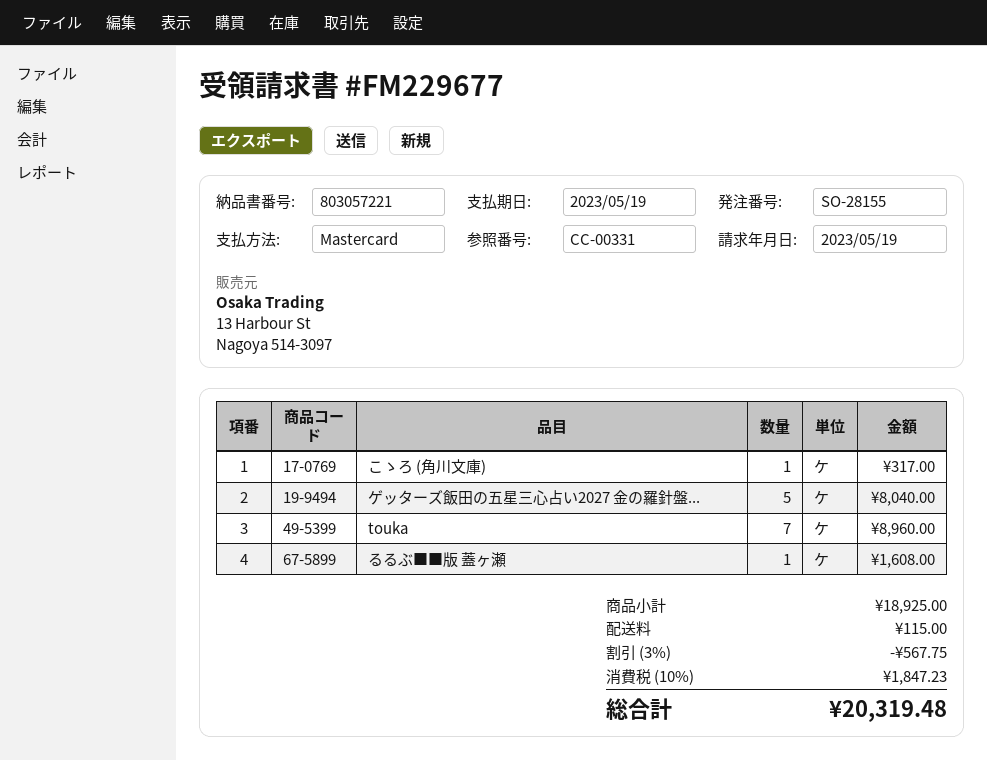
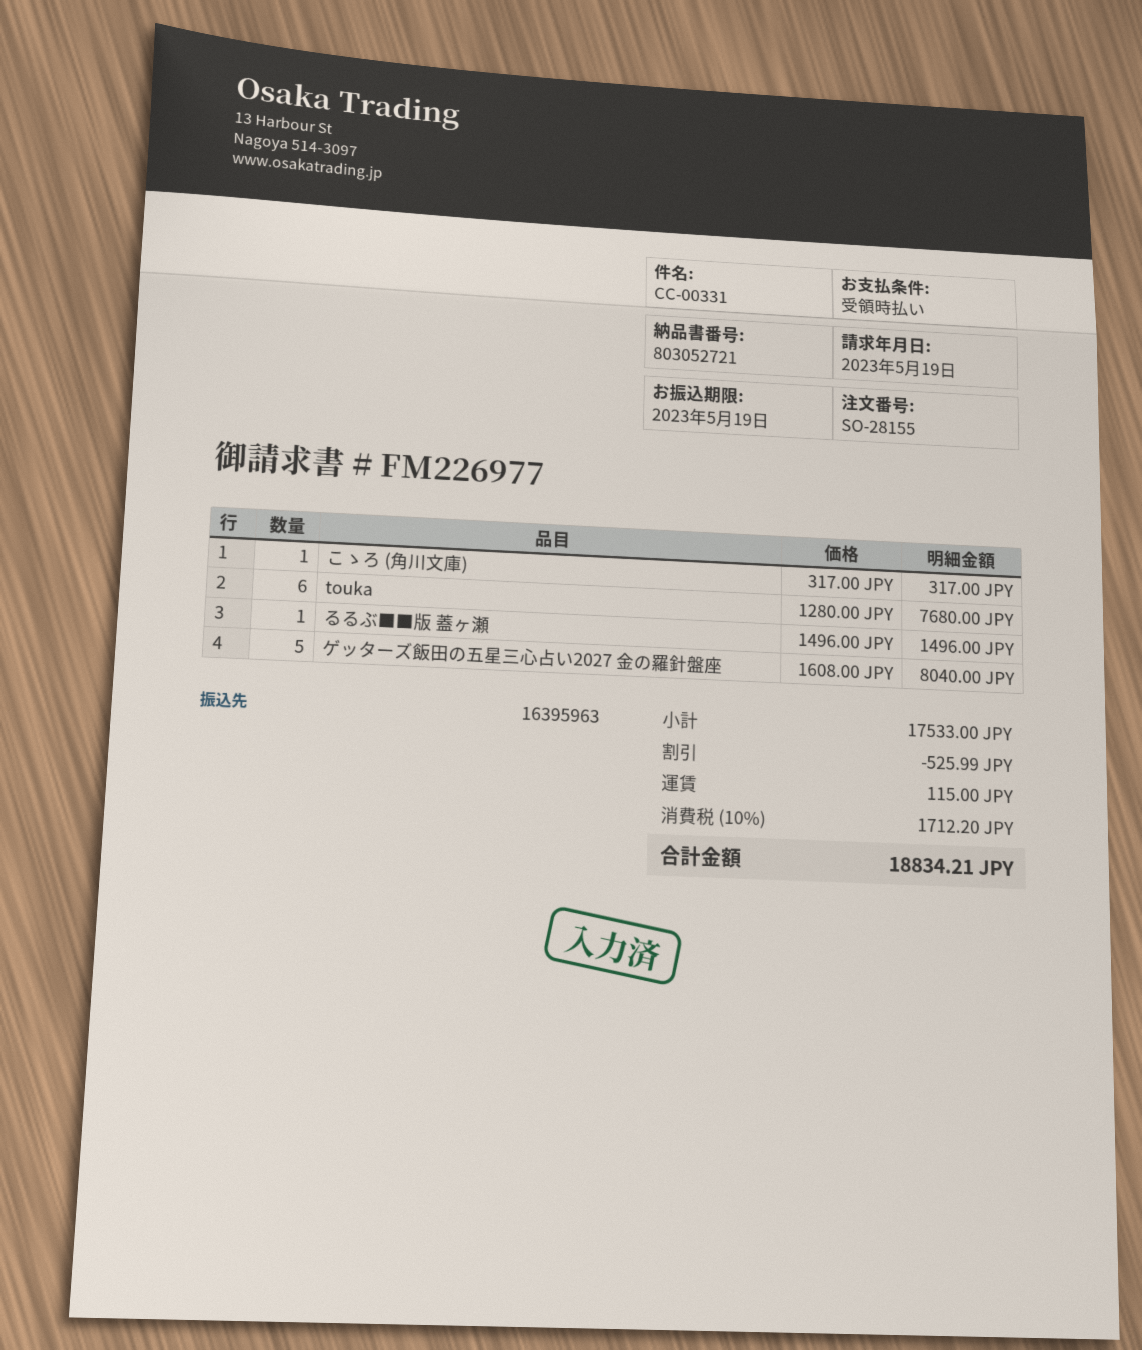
delivery note number: 803057221 -> 803052721
invoice number: FM229677 -> FM226977
touka: 7 for 8960.00 -> 6 for 7680.00
るるぶ■■版 蓋ヶ瀬: 1 for 1608.00 -> 1 for 1496.00
subtotal: 18925.00 -> 17533.00
discount: 567.75 -> 525.99
tax: 10% = 1847.23 -> 10% = 1712.20
total: 20319.48 -> 18834.21

